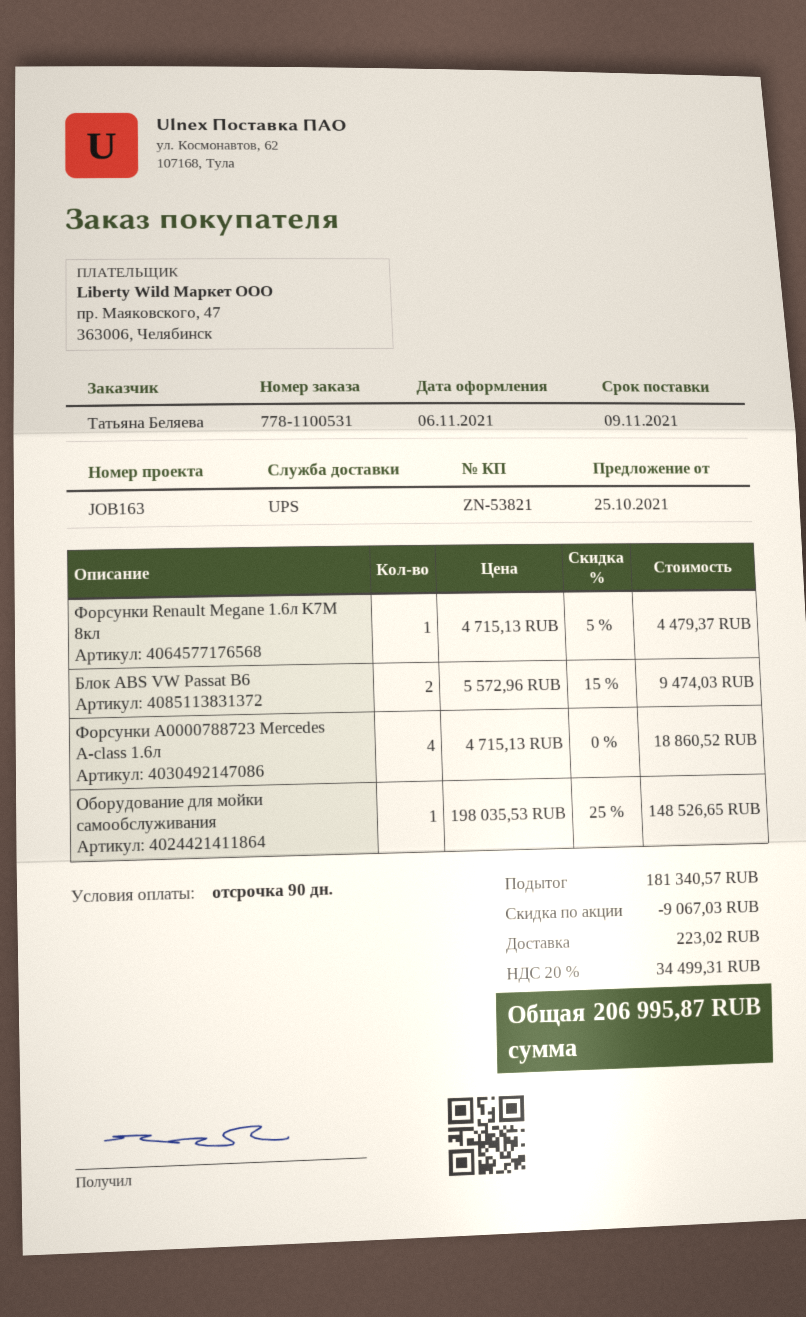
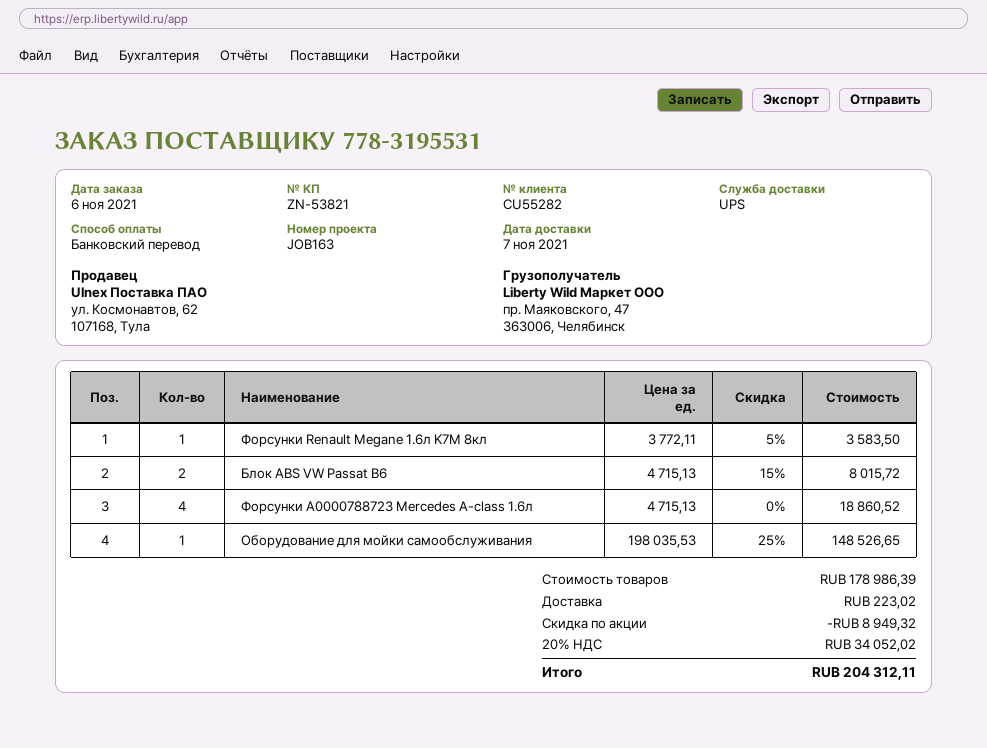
order number: 778-1100531 -> 778-3195531
delivery date: 2021-11-09 -> 2021-11-07
Форсунки Renault Megane 1.6л K7M 8кл: 1 x 4715.13 - 5% = 4479.37 -> 1 x 3772.11 - 5% = 3583.50
Блок ABS VW Passat B6: 2 x 5572.96 - 15% = 9474.03 -> 2 x 4715.13 - 15% = 8015.72
subtotal: 181340.57 -> 178986.39
discount: 9067.03 -> 8949.32
tax: 20% = 34499.31 -> 20% = 34052.02
total: 206995.87 -> 204312.11

